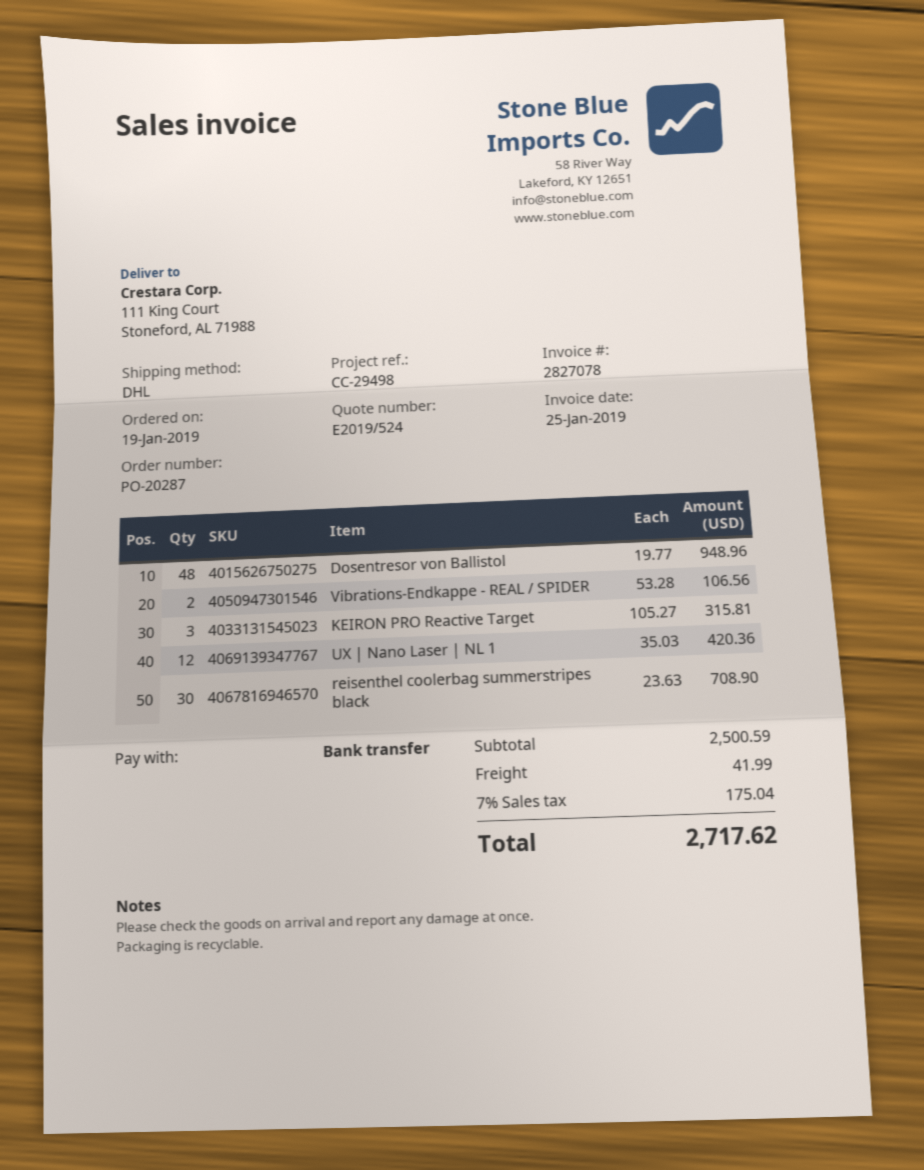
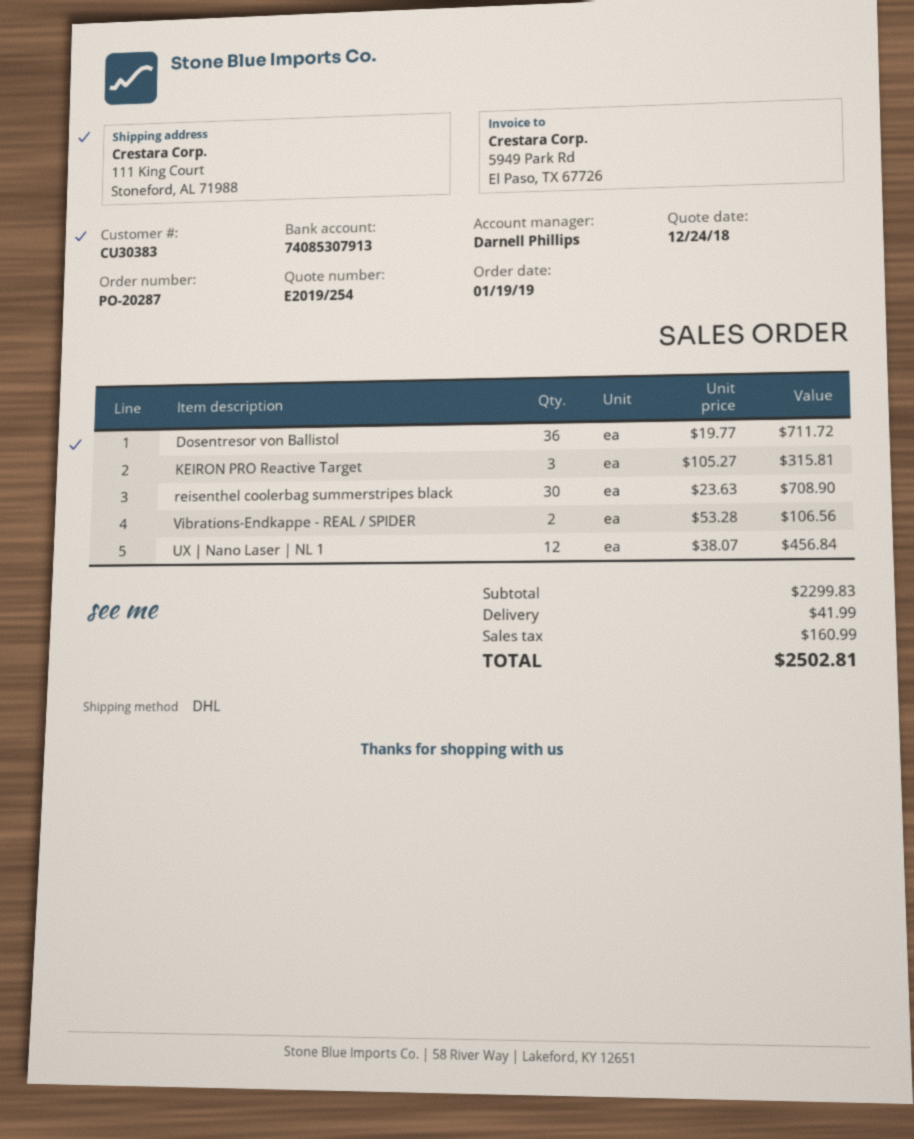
quote number: E2019/524 -> E2019/254
Dosentresor von Ballistol: 48 x 19.77 = 948.96 -> 36 x 19.77 = 711.72
UX | Nano Laser | NL 1: 12 x 35.03 = 420.36 -> 12 x 38.07 = 456.84
subtotal: 2500.59 -> 2299.83
tax: 175.04 -> 160.99
total: 2717.62 -> 2502.81

